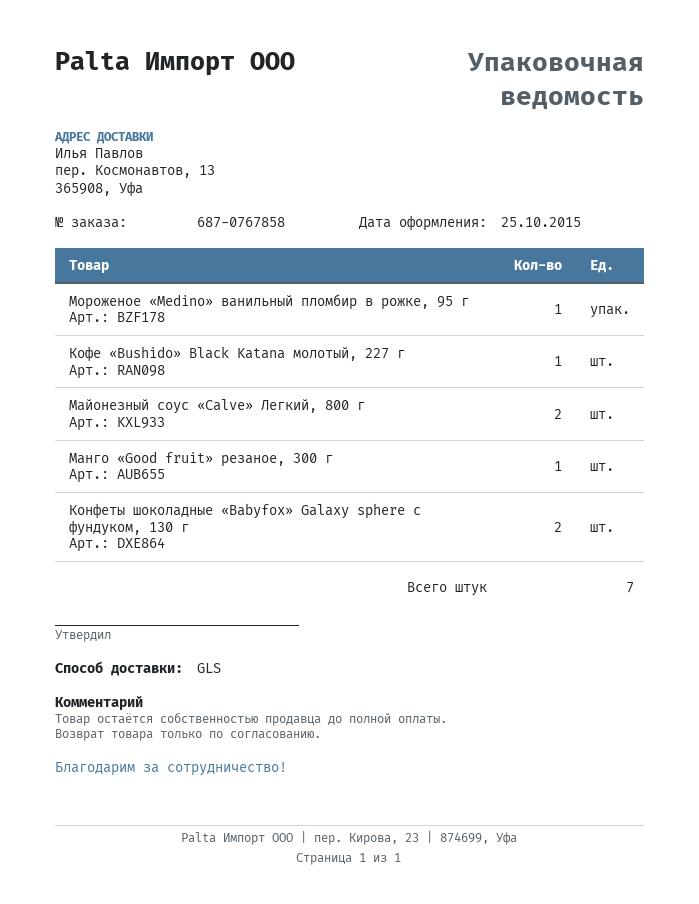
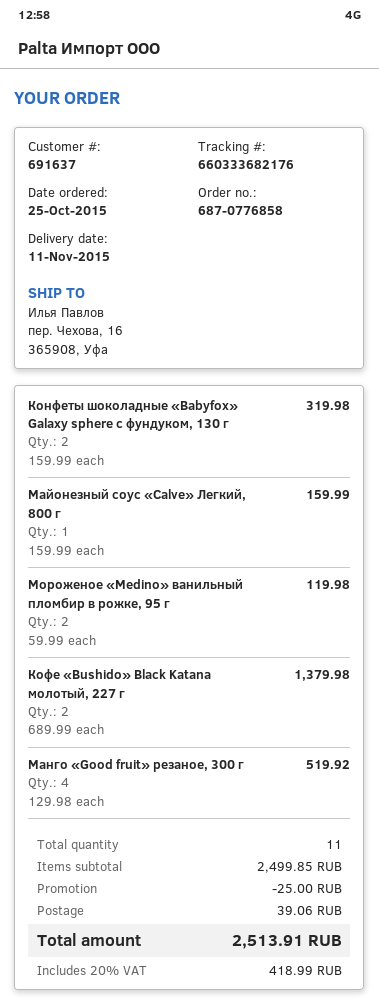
order number: 687-0767858 -> 687-0776858
ship to: пер. Космонавтов, 13, 365908, Уфа -> пер. Чехова, 16, 365908, Уфа
Мороженое «Medino» ванильный пломбир в рожке, 95 г: 1 -> 2
Кофе «Bushido» Black Katana молотый, 227 г: 1 -> 2
Майонезный соус «Calve» Легкий, 800 г: 2 -> 1
Манго «Good fruit» резаное, 300 г: 1 -> 4
total quantity: 7 -> 11

